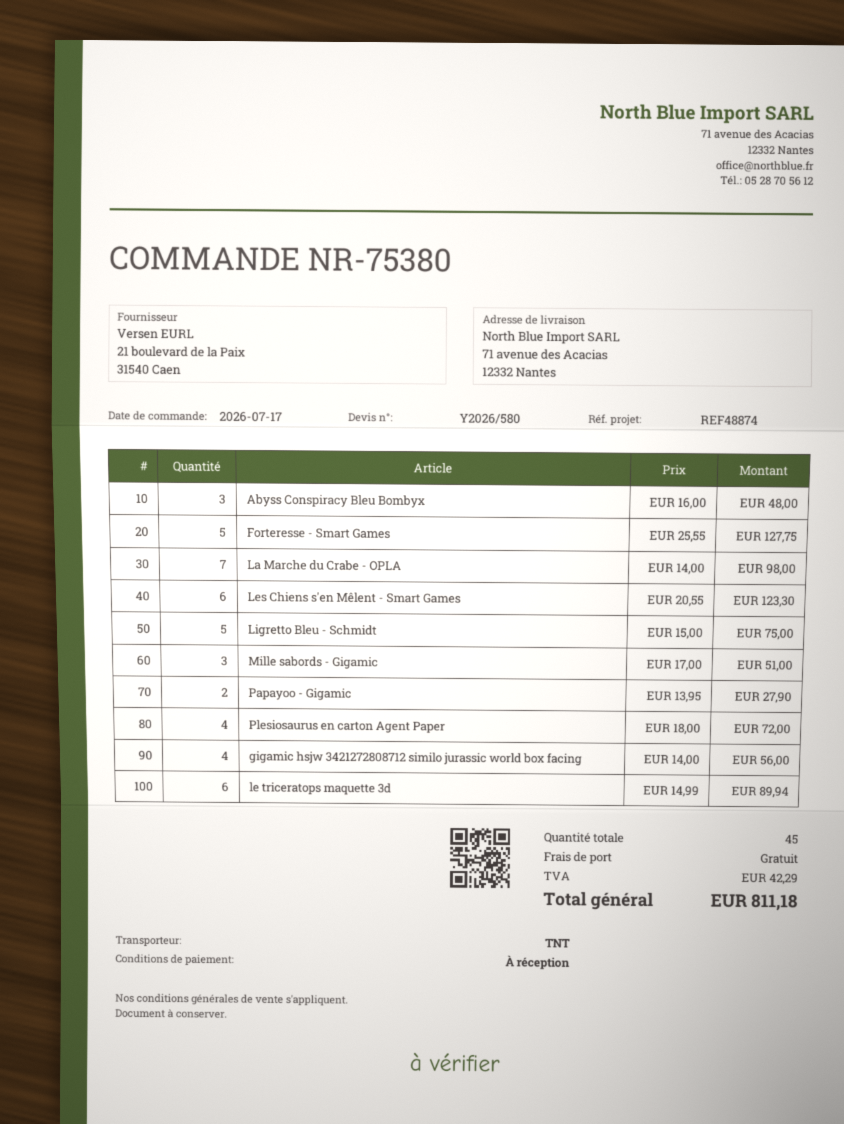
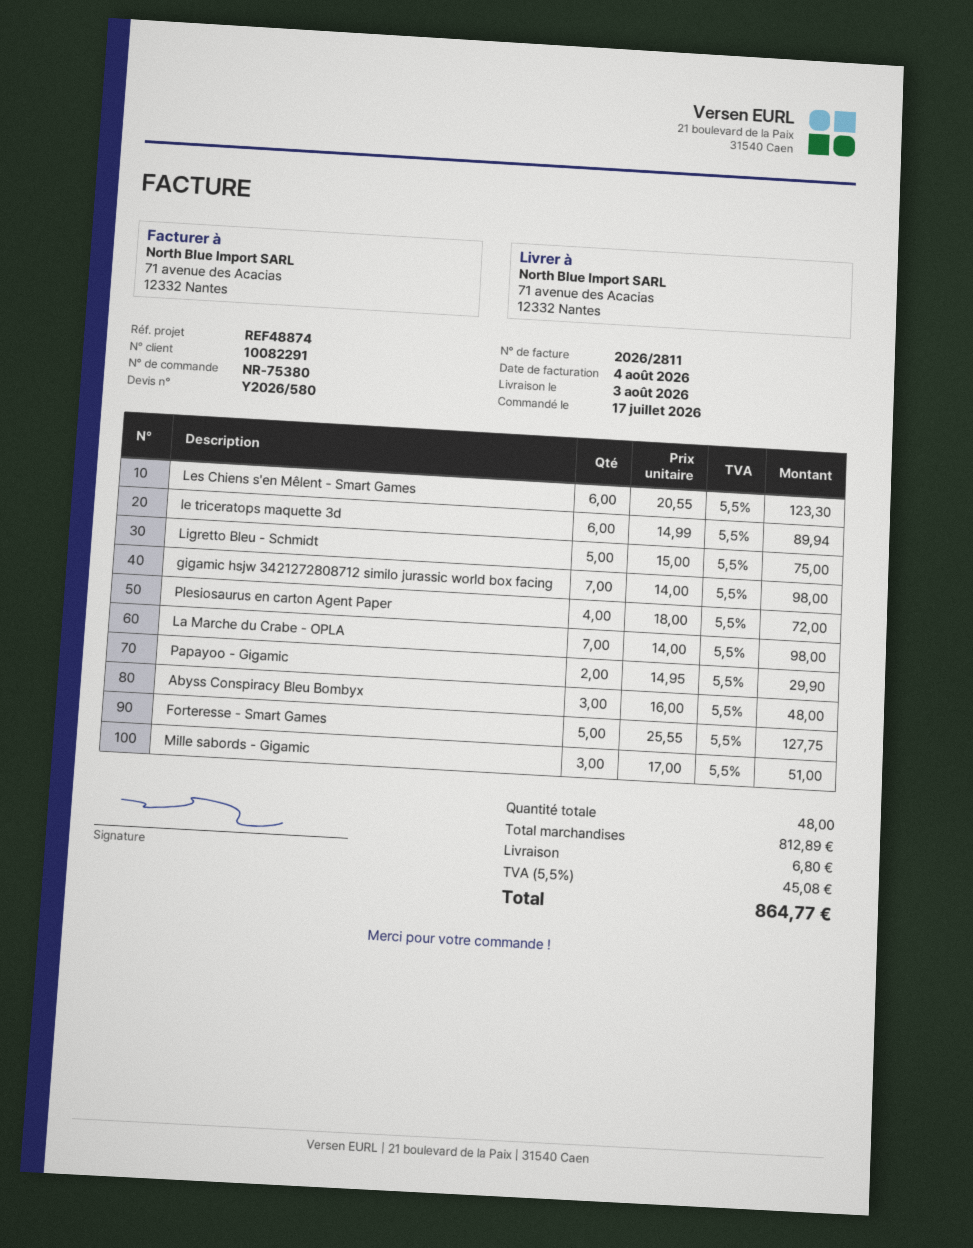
Papayoo - Gigamic: 2 x 13.95 = 27.90 -> 2 x 14.95 = 29.90
gigamic hsjw 3421272808712 similo jurassic world box facing: 4 x 14.00 = 56.00 -> 7 x 14.00 = 98.00
total quantity: 45 -> 48
shipping: 0.00 -> 6.80
tax: 42.29 -> 45.08
total: 811.18 -> 864.77

